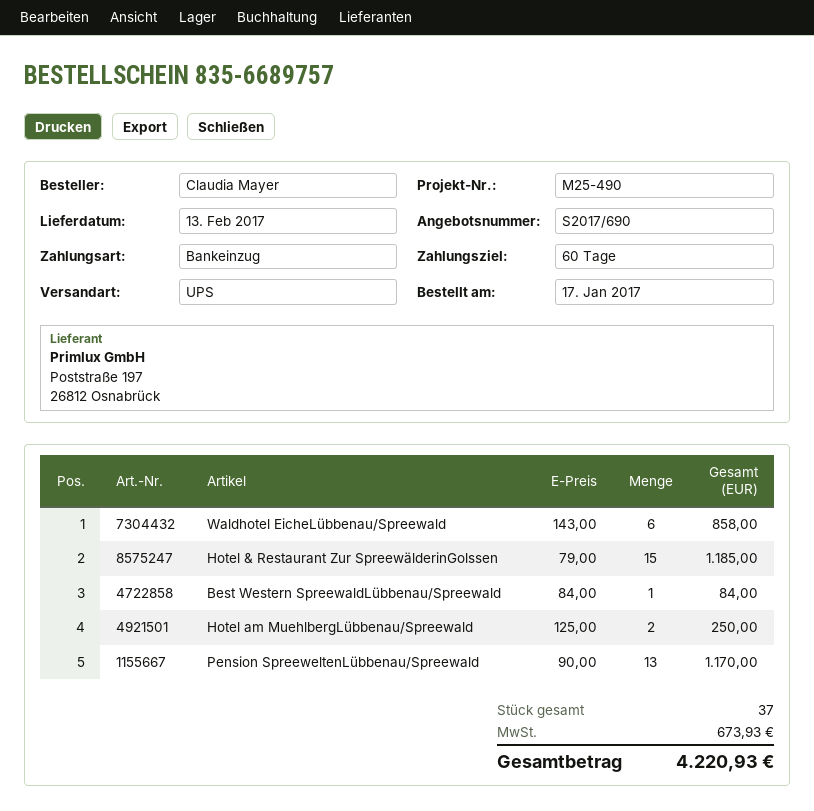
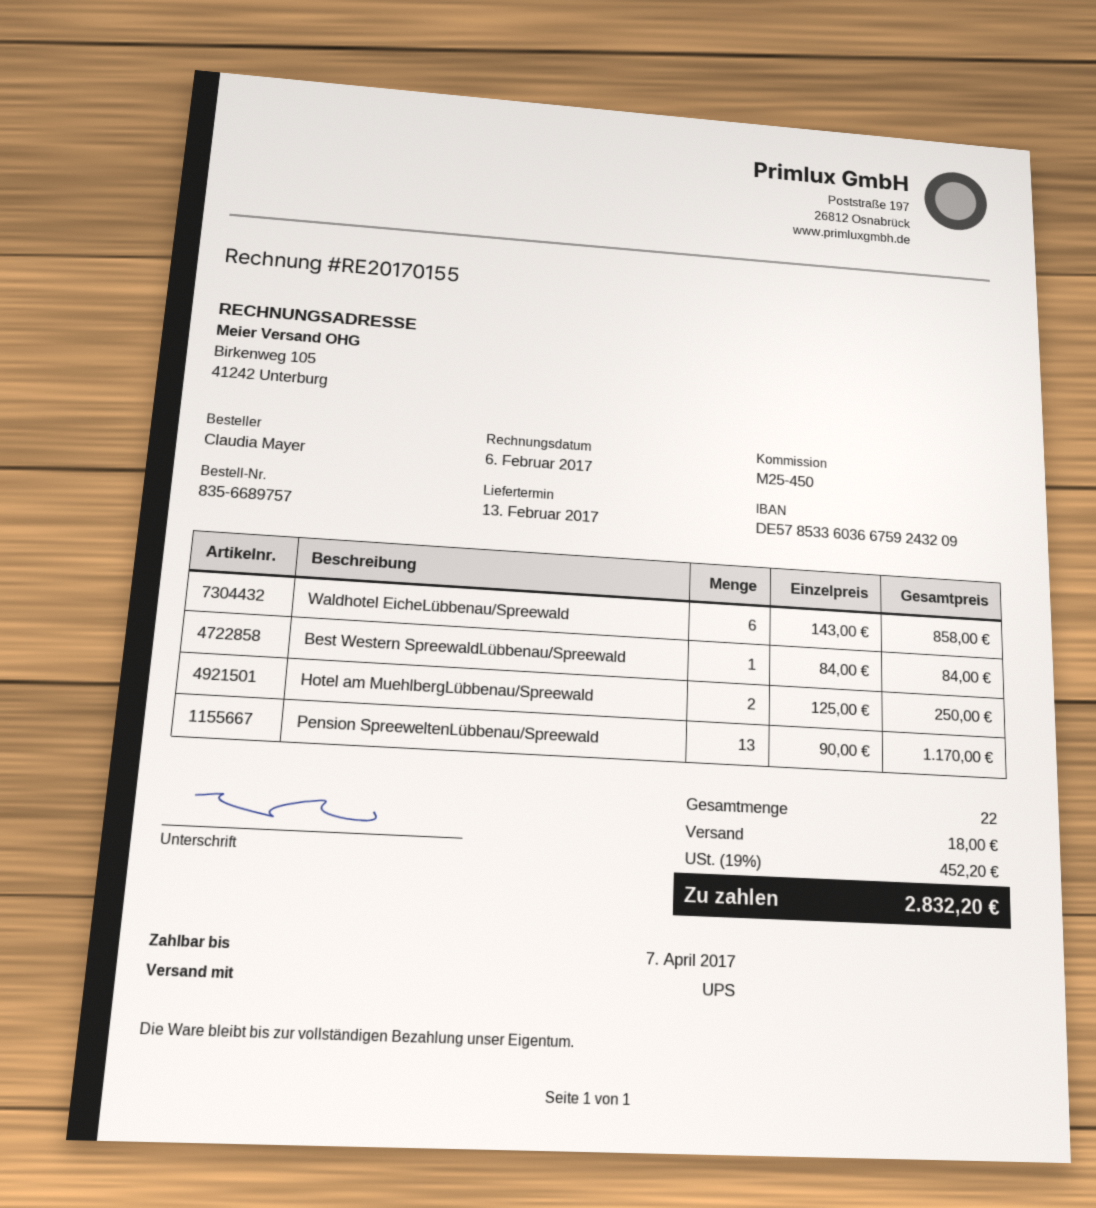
reference: M25-490 -> M25-450
Hotel & Restaurant Zur SpreewälderinGolssen: 15 x 79.00 = 1185.00 -> none
total quantity: 37 -> 22
shipping: none -> 18.00
tax: 673.93 -> 452.20
total: 4220.93 -> 2832.20

